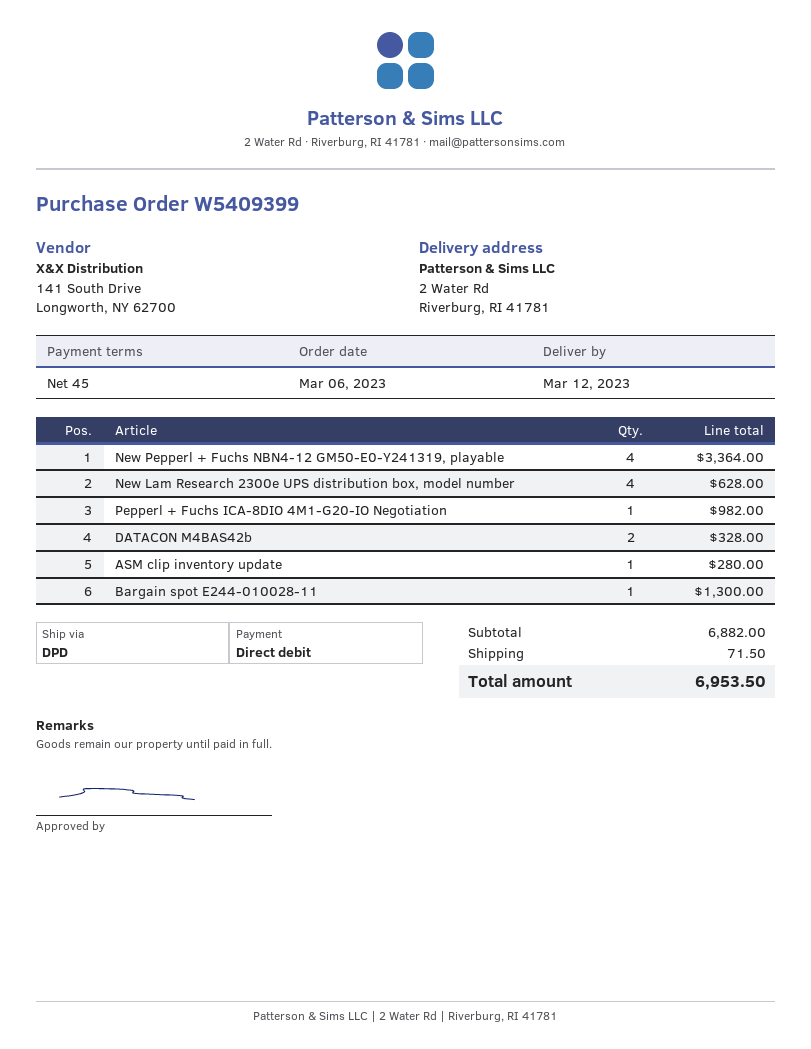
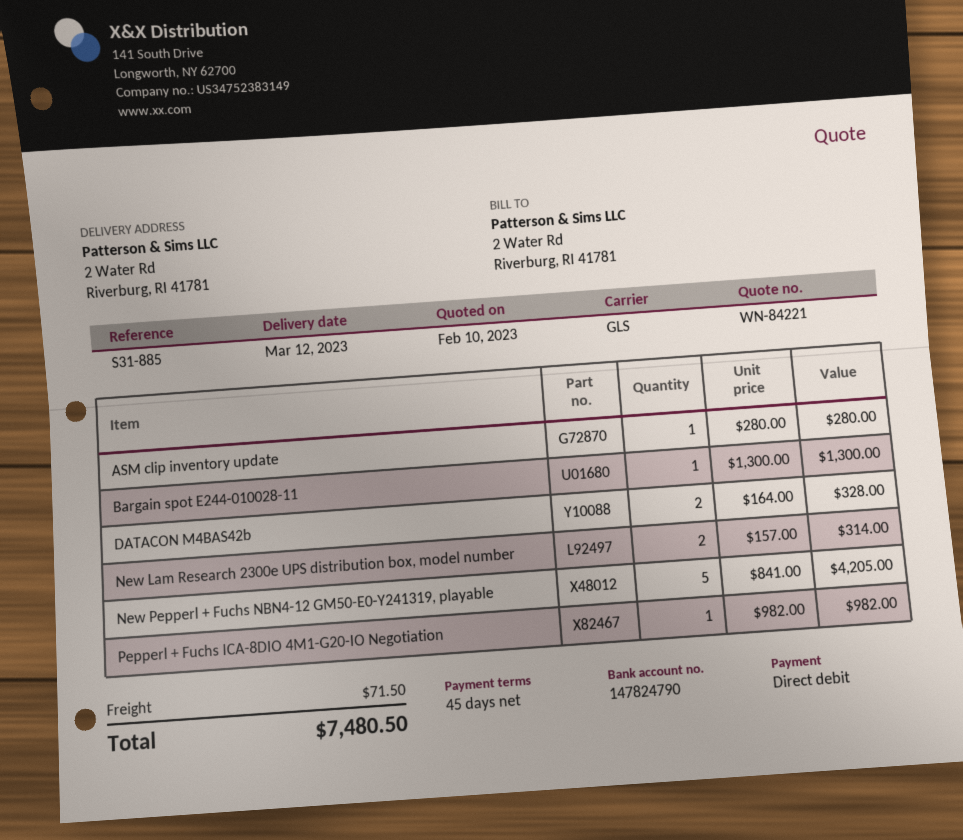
shipping method: DPD -> GLS
New Pepperl + Fuchs NBN4-12 GM50-E0-Y241319, playable: 4 for 3364.00 -> 5 for 4205.00
New Lam Research 2300e UPS distribution box, model number: 4 for 628.00 -> 2 for 314.00
total: 6953.50 -> 7480.50

